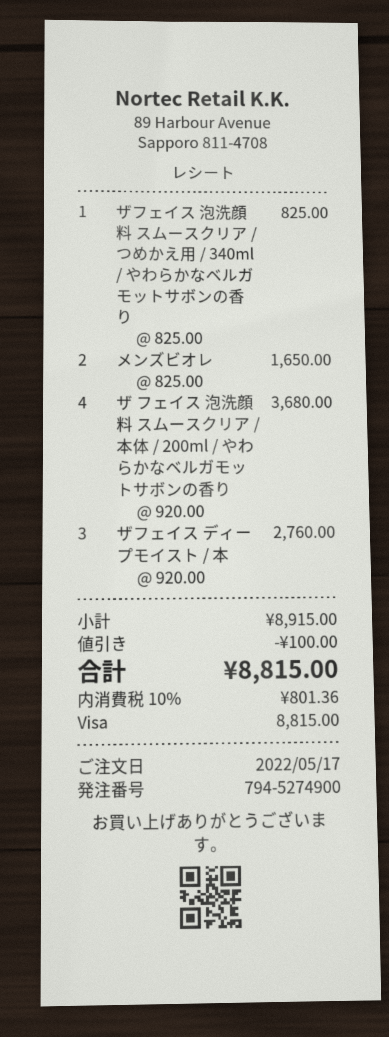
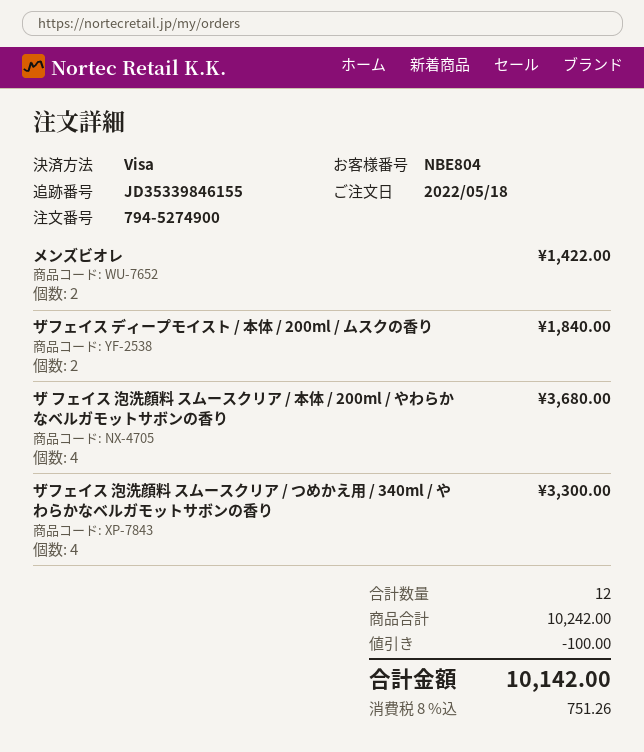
order date: 2022-05-17 -> 2022-05-18
ザフェイス 泡洗顔料 スムースクリア / つめかえ用 / 340ml / やわらかなベルガモットサボンの香り: 1 for 825.00 -> 4 for 3300.00
メンズビオレ: 2 for 1650.00 -> 2 for 1422.00
ザフェイス ディープモイスト / 本: 3 for 2760.00 -> 2 for 1840.00
subtotal: 8915.00 -> 10242.00
tax: 10% = 801.36 -> 8% = 751.26
total: 8815.00 -> 10142.00

